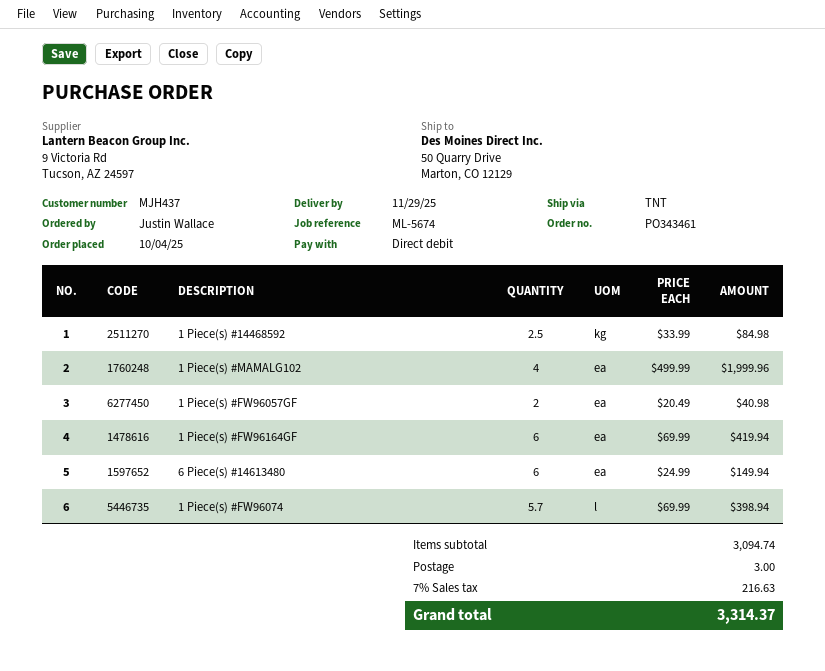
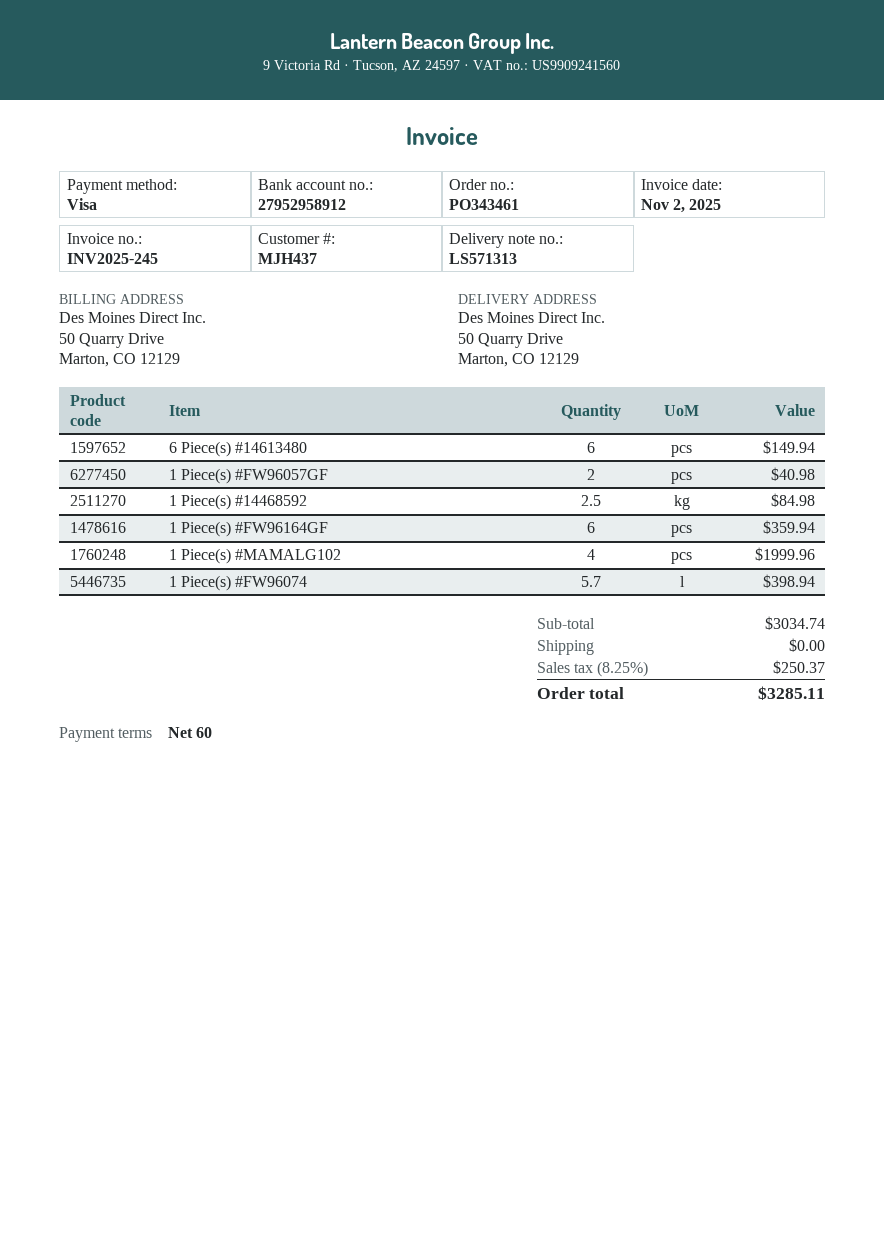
payment method: direct debit -> Visa
1 Piece(s) #FW96164GF: 6 for 419.94 -> 6 for 359.94
subtotal: 3094.74 -> 3034.74
shipping: 3.00 -> 0.00
tax: 7% = 216.63 -> 8.25% = 250.37
total: 3314.37 -> 3285.11

